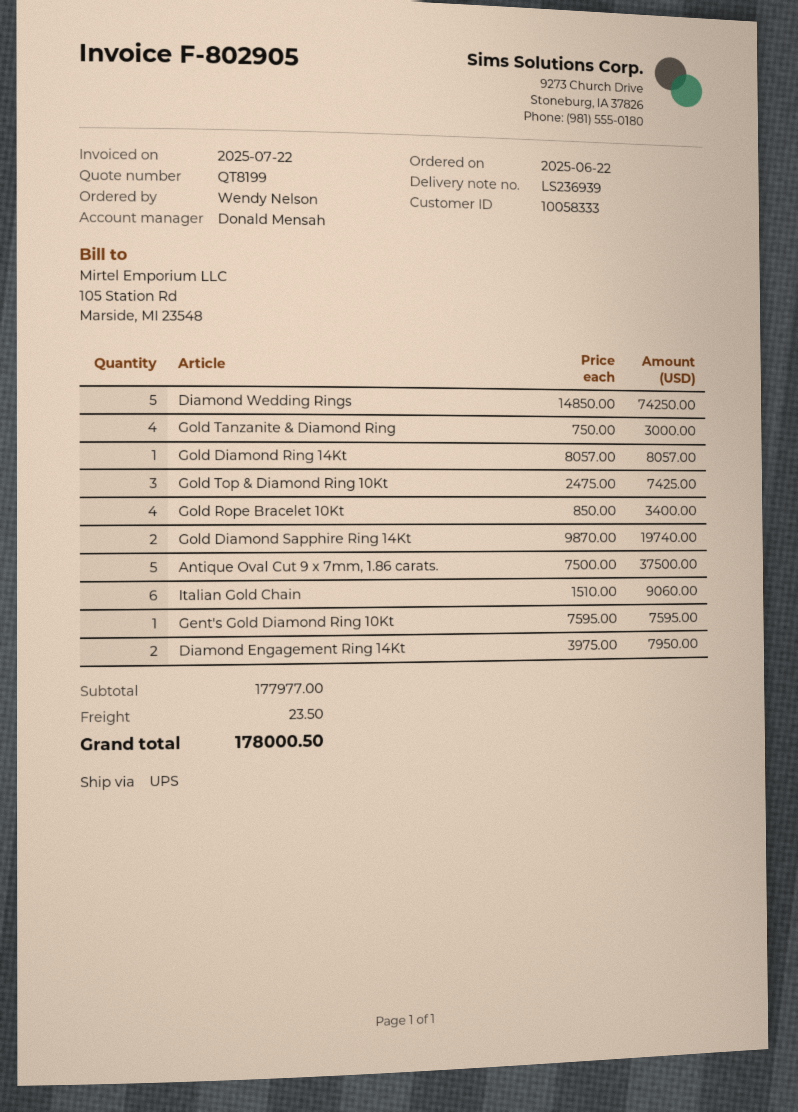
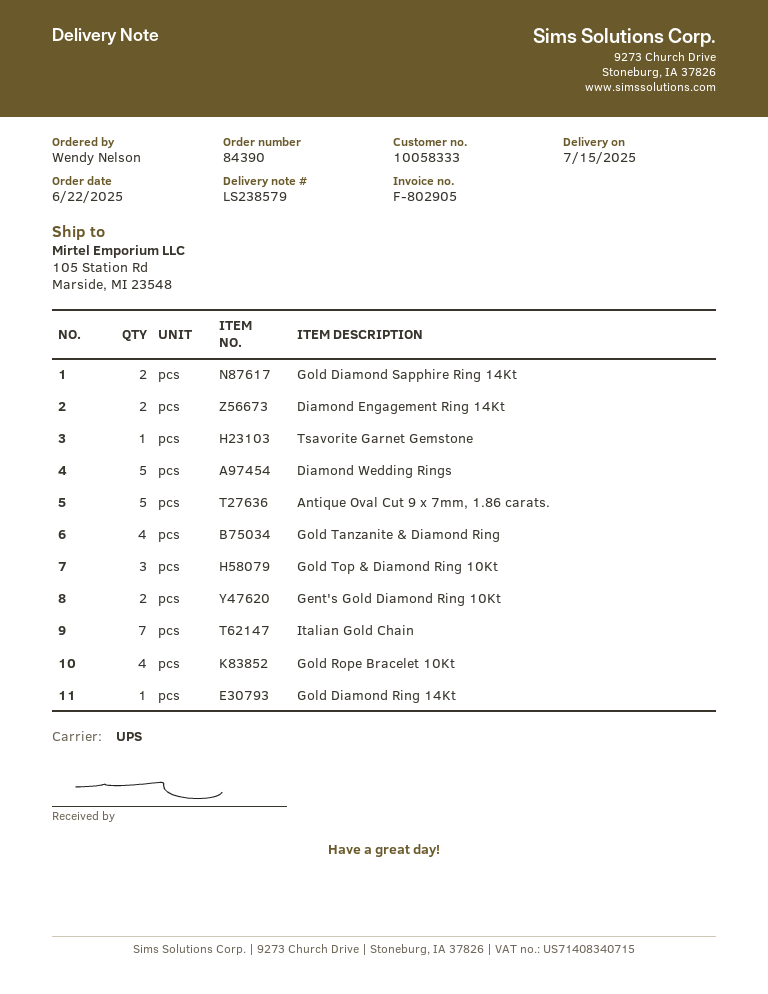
delivery note number: LS236939 -> LS238579
Italian Gold Chain: 6 -> 7
Gent's Gold Diamond Ring 10Kt: 1 -> 2
Tsavorite Garnet Gemstone: none -> 1

